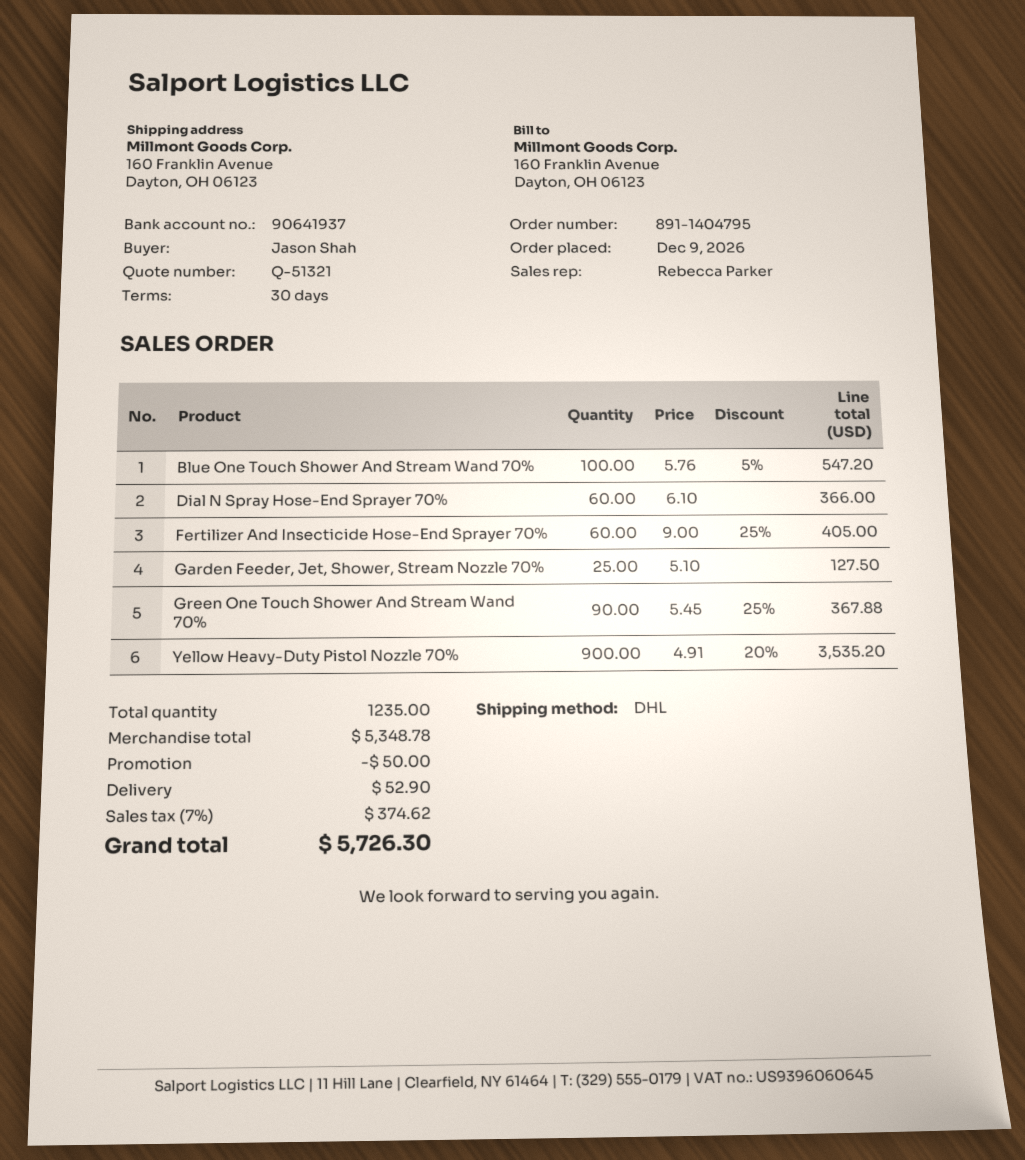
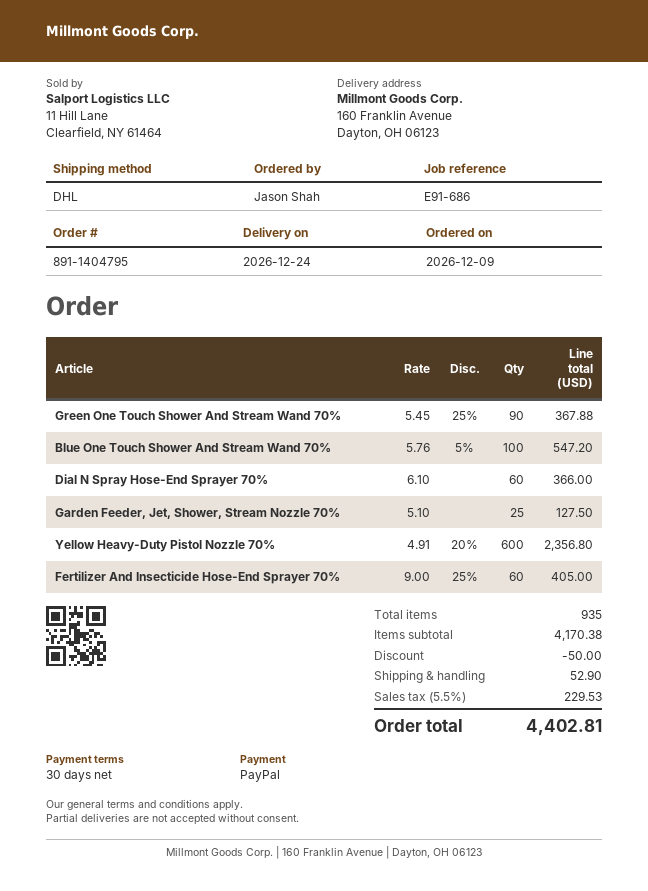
Yellow Heavy-Duty Pistol Nozzle 70%: 900 x 4.91 - 20% = 3535.20 -> 600 x 4.91 - 20% = 2356.80
total quantity: 1235 -> 935
subtotal: 5348.78 -> 4170.38
tax: 7% = 374.62 -> 5.5% = 229.53
total: 5726.30 -> 4402.81

